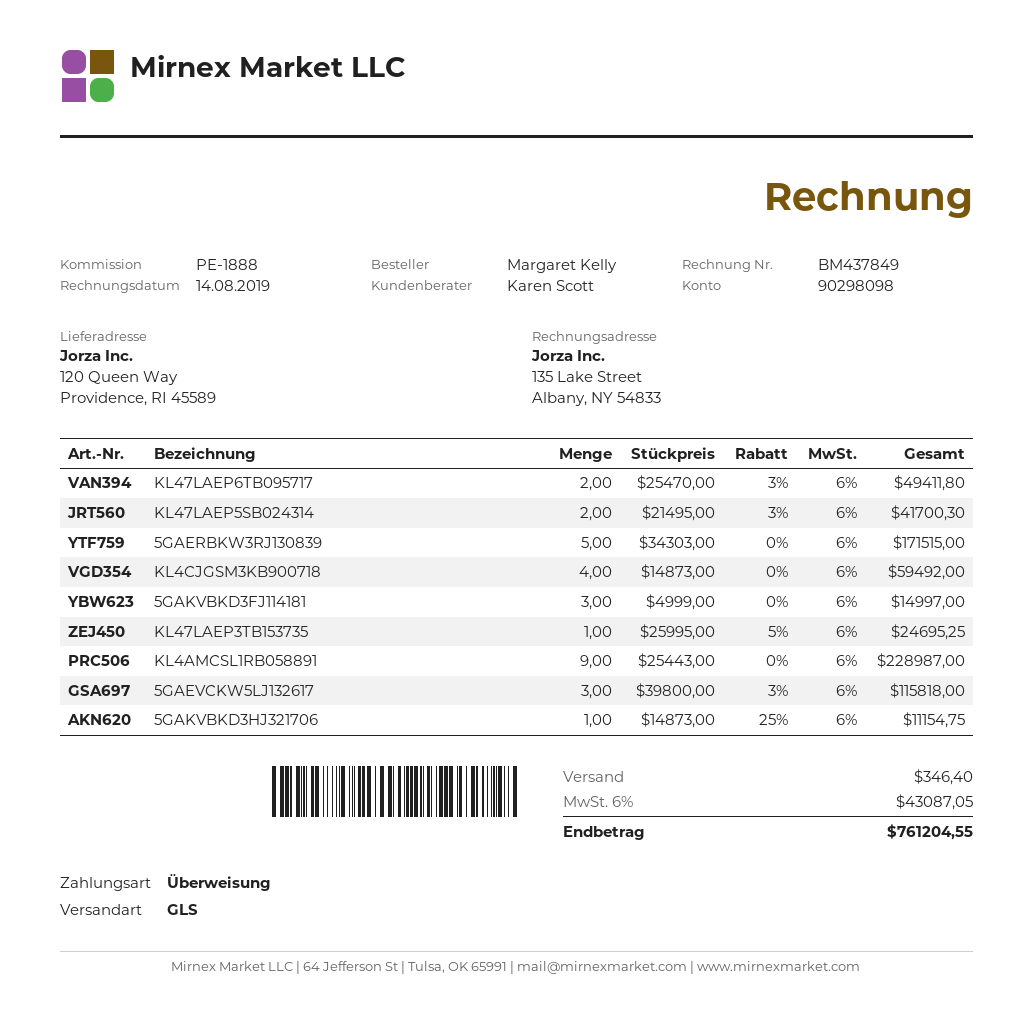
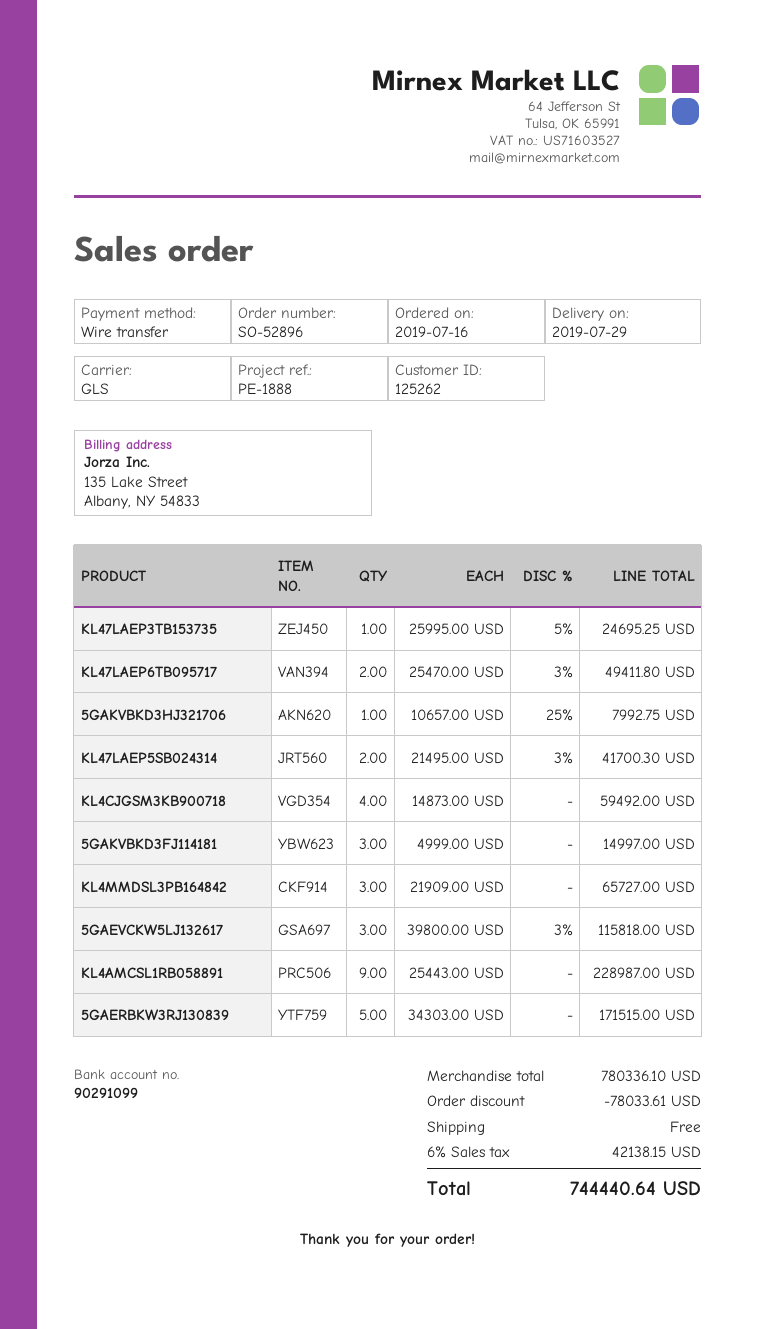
bank account: 90298098 -> 90291099
5GAKVBKD3HJ321706: 1 x 14873.00 - 25% = 11154.75 -> 1 x 10657.00 - 25% = 7992.75
KL4MMDSL3PB164842: none -> 3 x 21909.00 = 65727.00
discount: none -> 78033.61
shipping: 346.40 -> 0.00
tax: 6% = 43087.05 -> 6% = 42138.15
total: 761204.55 -> 744440.64

